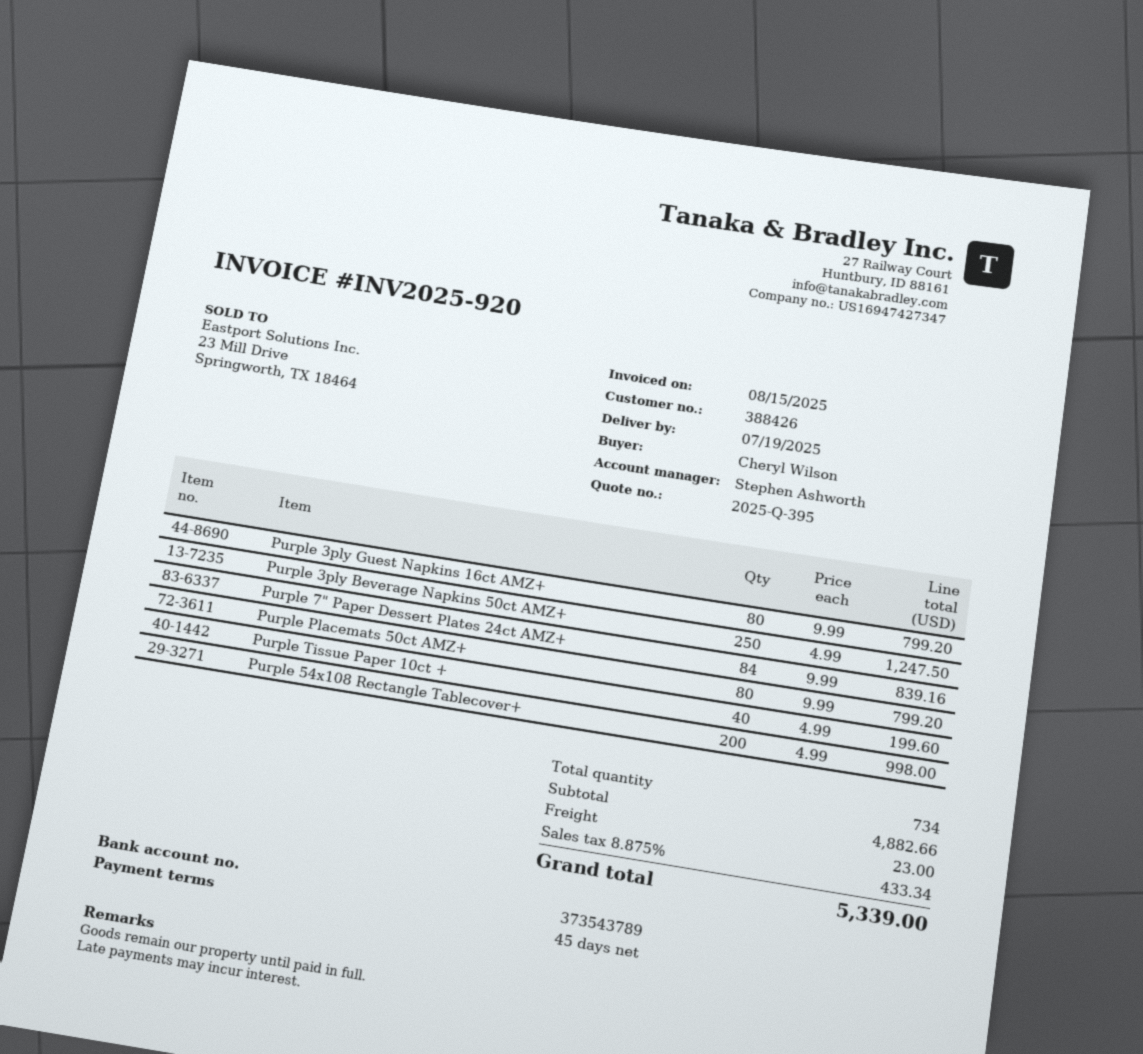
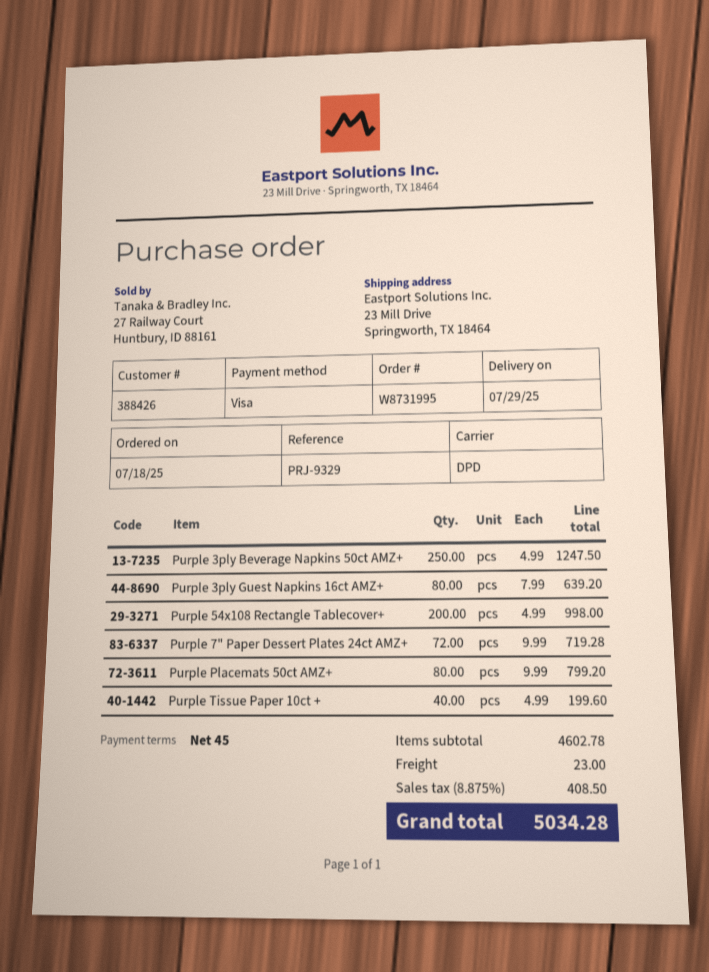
delivery date: 2025-07-19 -> 2025-07-29
Purple 3ply Guest Napkins 16ct AMZ+: 80 x 9.99 = 799.20 -> 80 x 7.99 = 639.20
Purple 7" Paper Dessert Plates 24ct AMZ+: 84 x 9.99 = 839.16 -> 72 x 9.99 = 719.28
subtotal: 4882.66 -> 4602.78
tax: 8.875% = 433.34 -> 8.875% = 408.50
total: 5339.00 -> 5034.28

